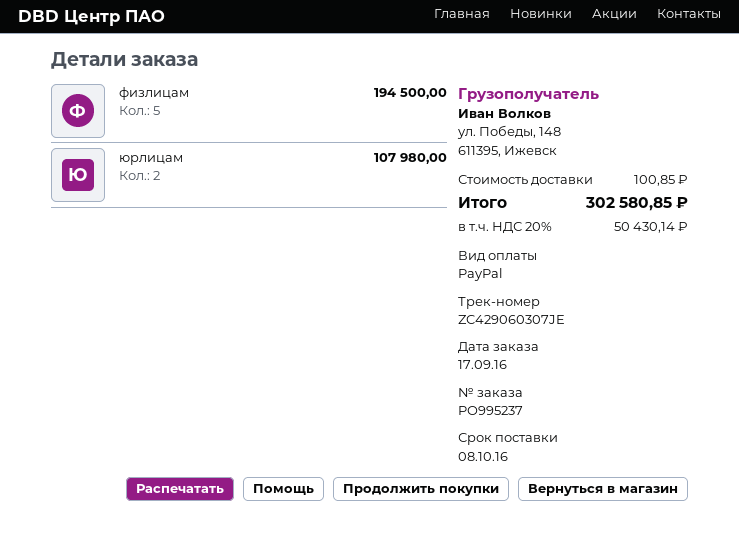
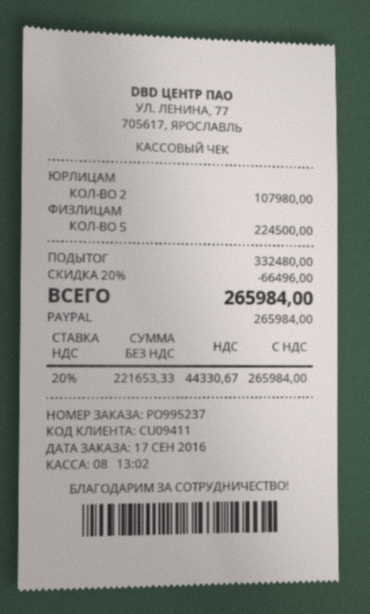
физлицам: 5 for 194500.00 -> 5 for 224500.00
discount: none -> 20% = 66496.00
shipping: 100.85 -> none
tax: 20% = 50430.14 -> 20% = 44330.67
total: 302580.85 -> 265984.00

